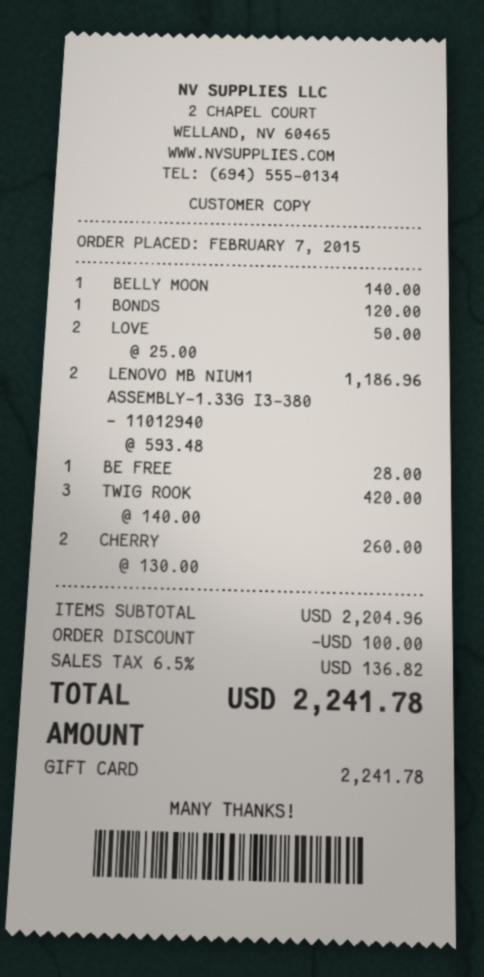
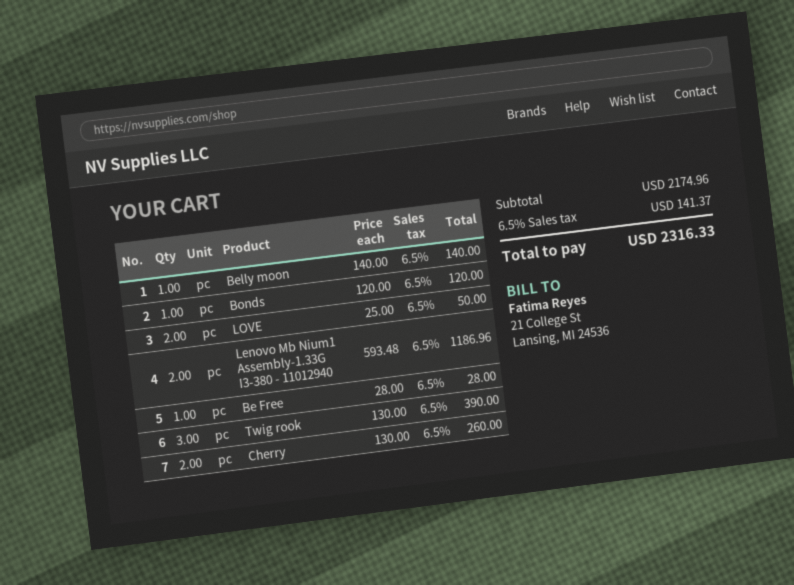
TWIG ROOK: 3 x 140.00 = 420.00 -> 3 x 130.00 = 390.00
subtotal: 2204.96 -> 2174.96
discount: 100.00 -> none
tax: 6.5% = 136.82 -> 6.5% = 141.37
total: 2241.78 -> 2316.33

